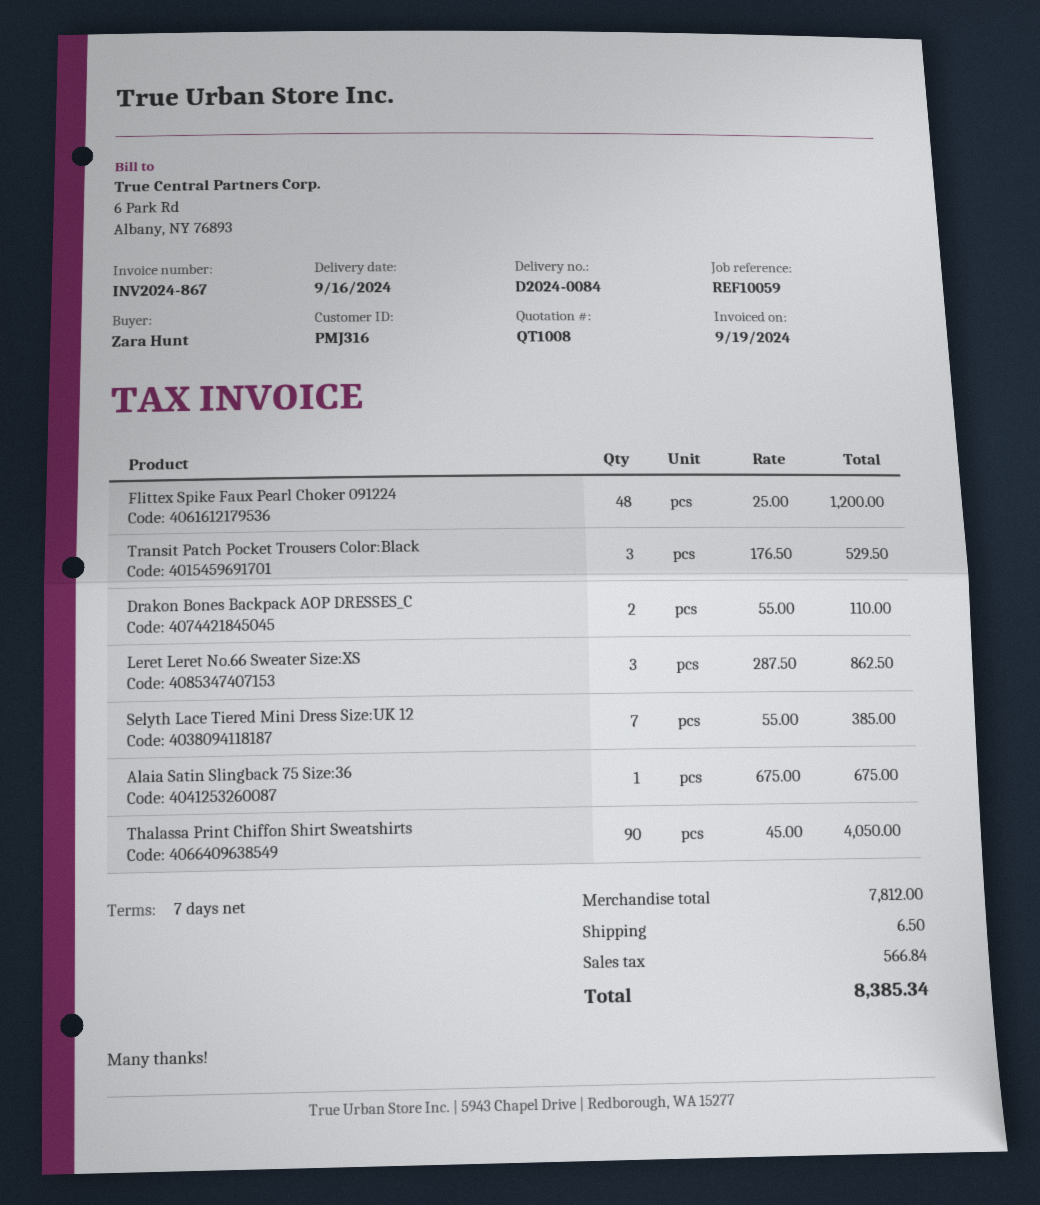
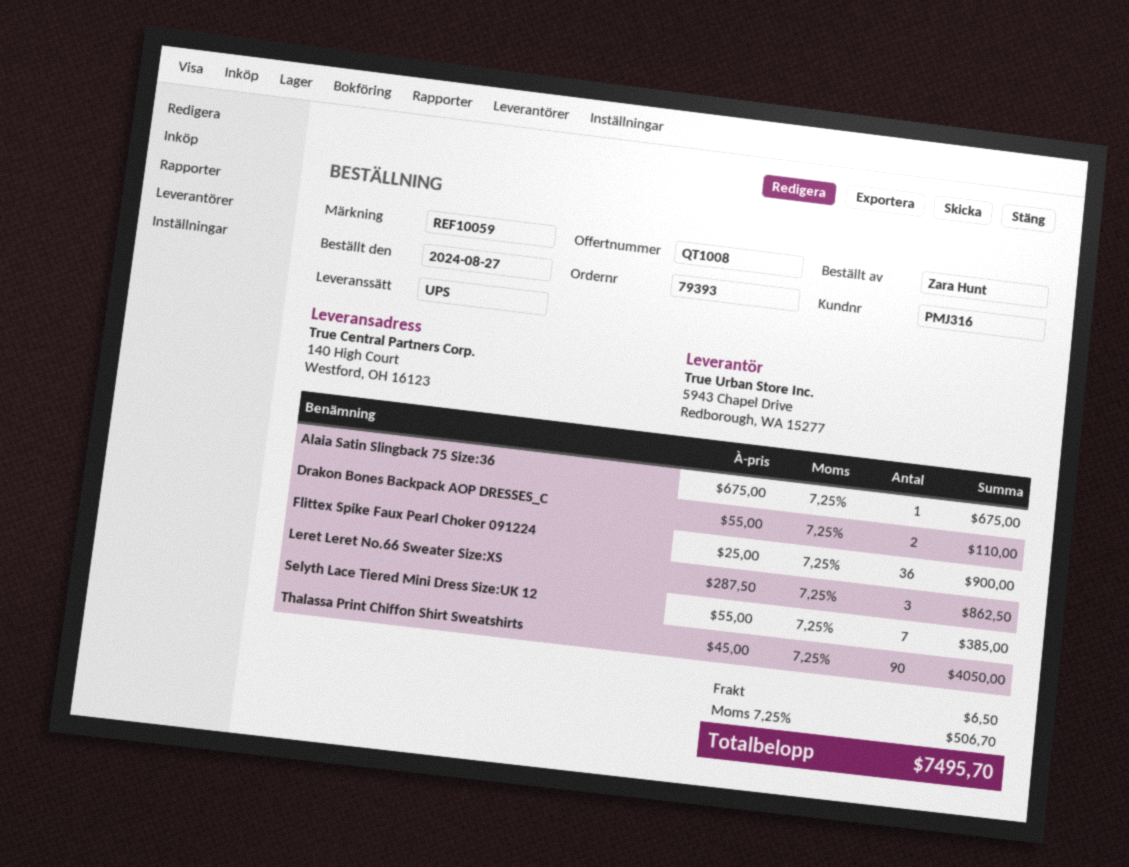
Flittex Spike Faux Pearl Choker 091224: 48 x 25.00 = 1200.00 -> 36 x 25.00 = 900.00
Transit Patch Pocket Trousers Color:Black: 3 x 176.50 = 529.50 -> none
tax: 566.84 -> 506.70
total: 8385.34 -> 7495.70

